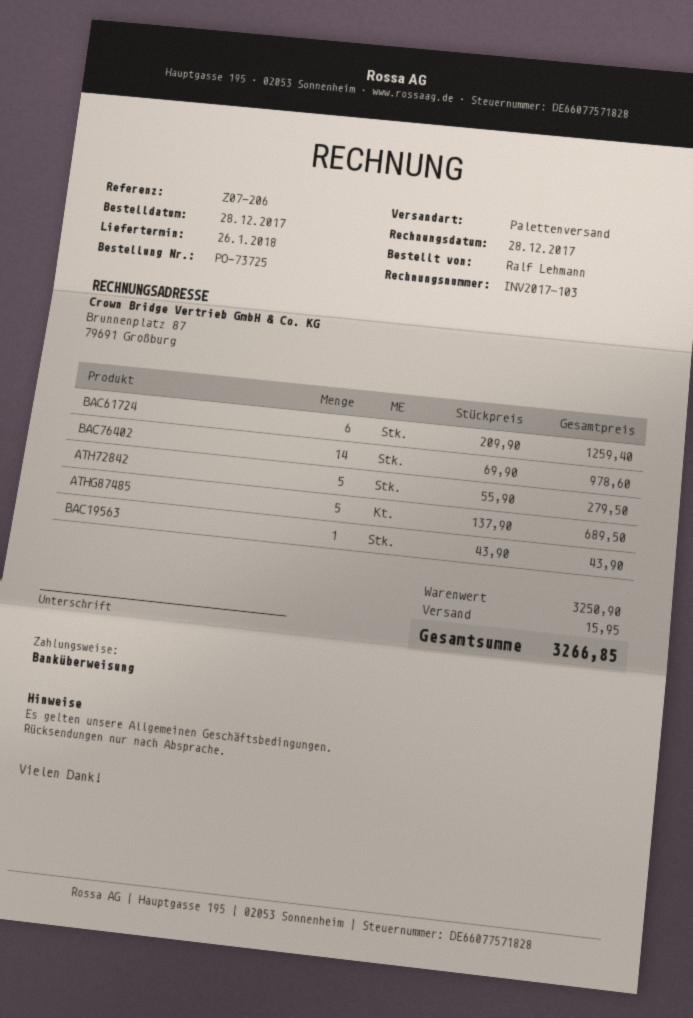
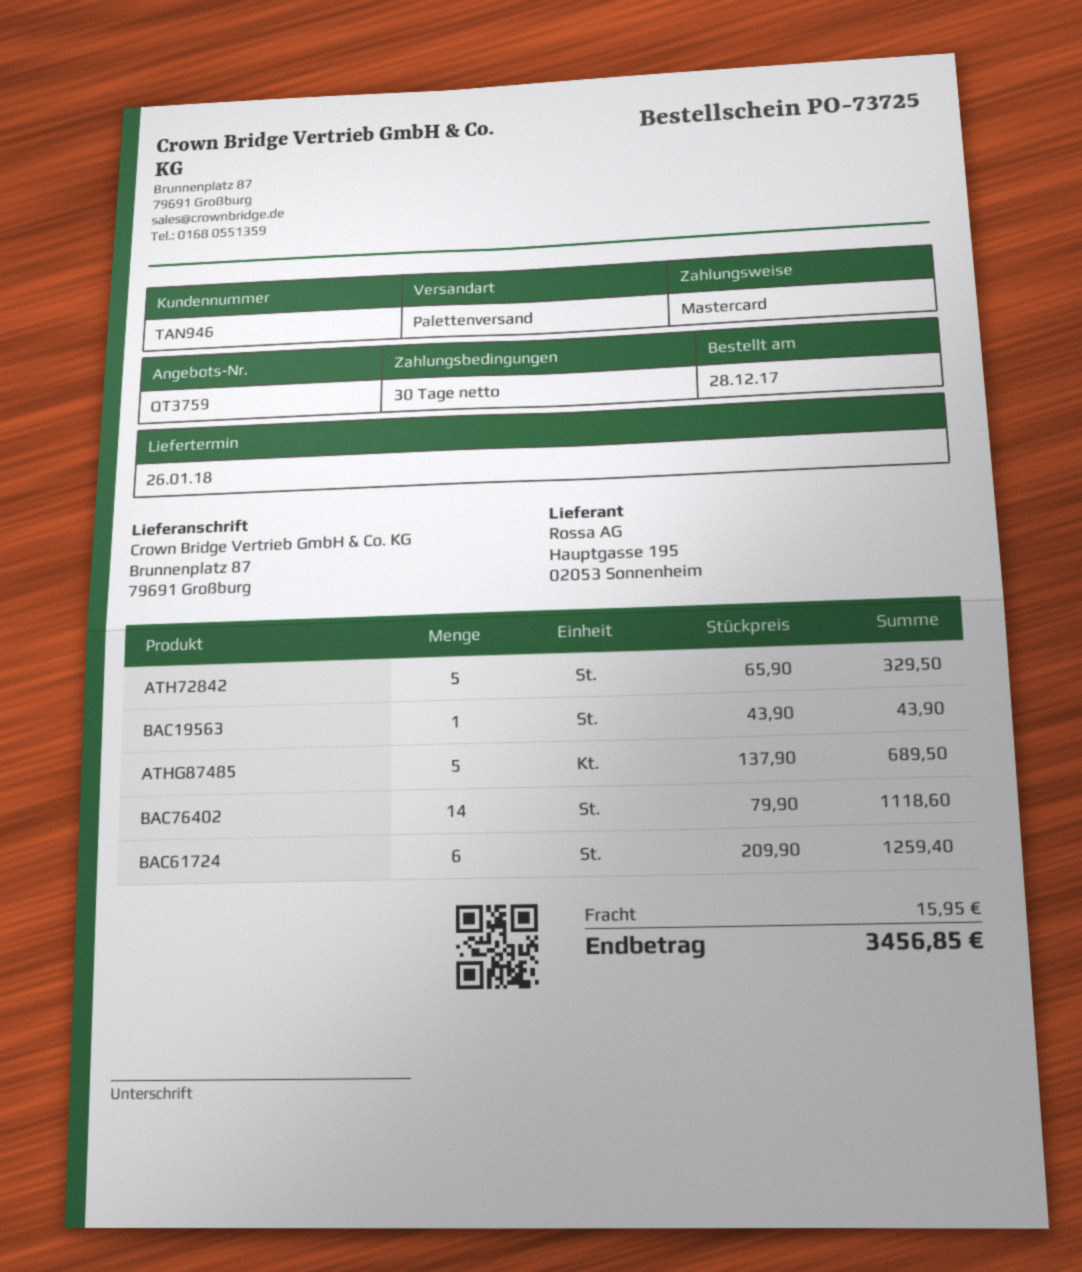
payment method: bank transfer -> Mastercard
BAC76402: 14 x 69.90 = 978.60 -> 14 x 79.90 = 1118.60
ATH72842: 5 x 55.90 = 279.50 -> 5 x 65.90 = 329.50
total: 3266.85 -> 3456.85

